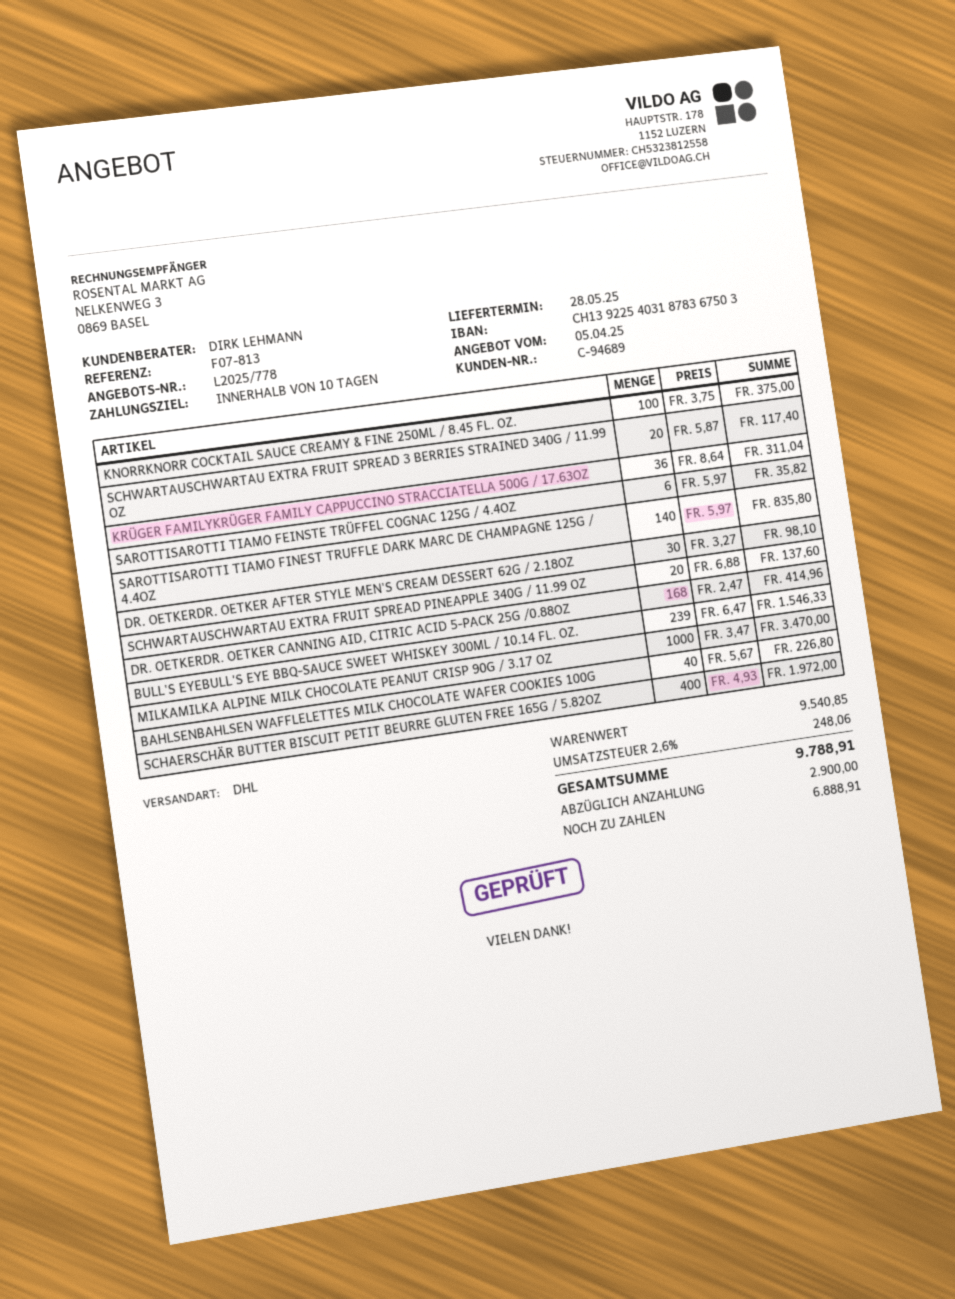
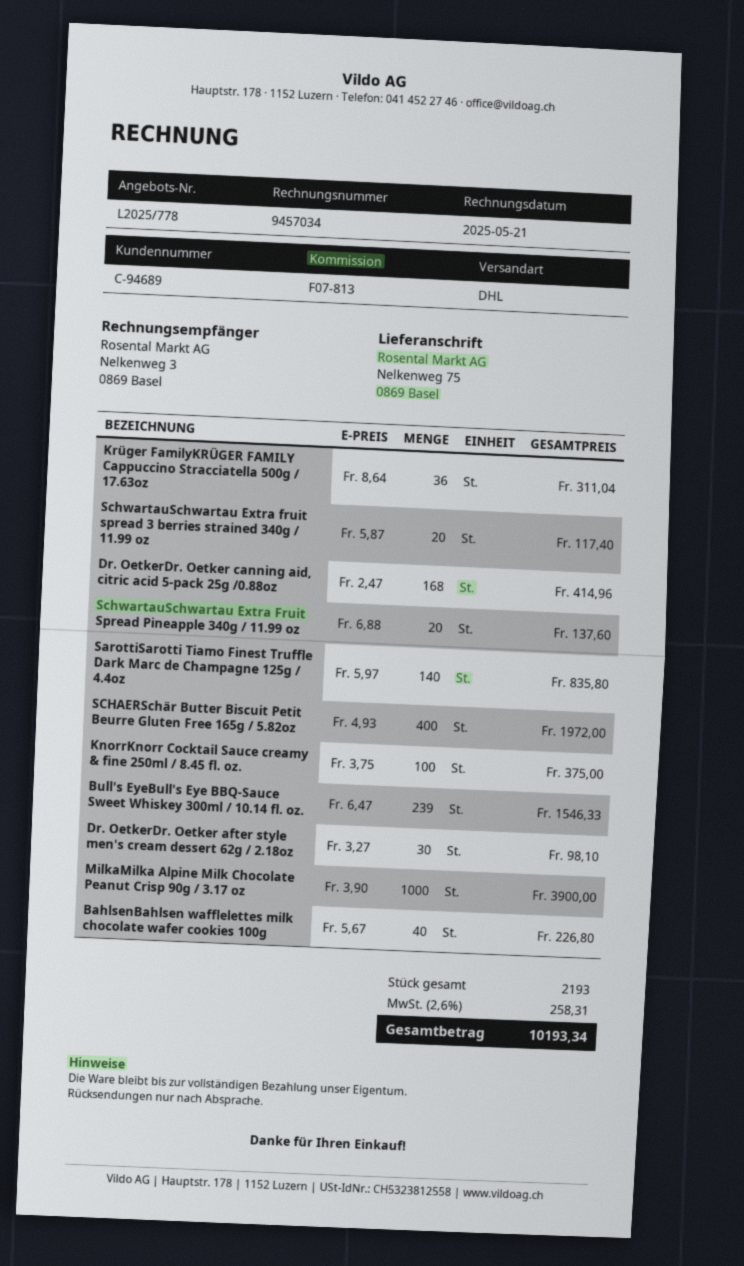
SAROTTISAROTTI TIAMO FEINSTE TRÜFFEL COGNAC 125G / 4.4OZ: 6 x 5.97 = 35.82 -> none
MILKAMILKA ALPINE MILK CHOCOLATE PEANUT CRISP 90G / 3.17 OZ: 1000 x 3.47 = 3470.00 -> 1000 x 3.90 = 3900.00
tax: 2.6% = 248.06 -> 2.6% = 258.31
total: 9788.91 -> 10193.34

